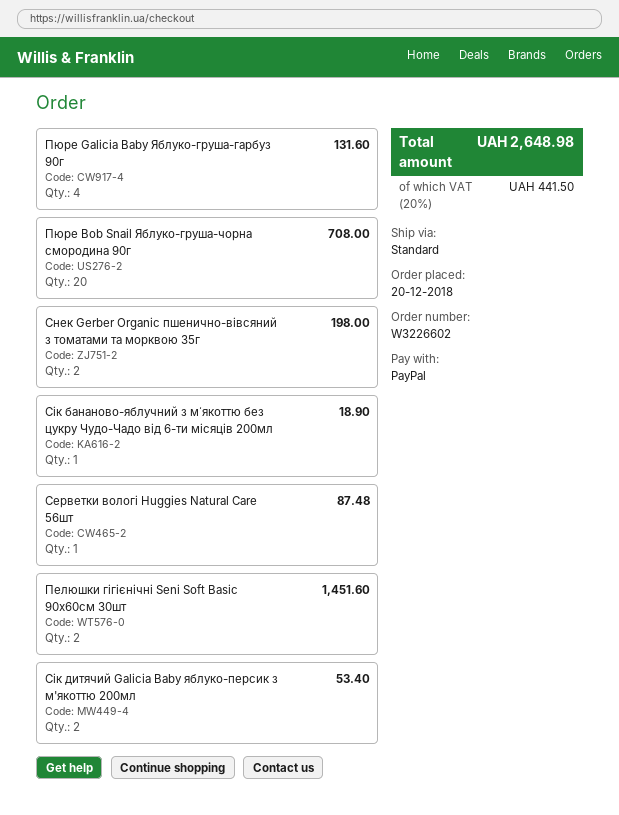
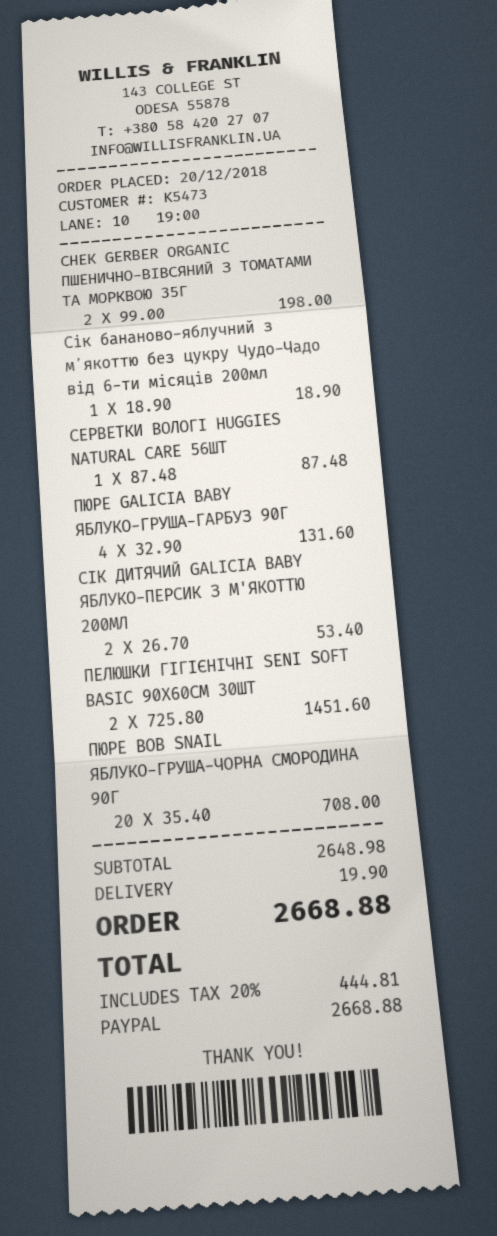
shipping: none -> 19.90
tax: 20% = 441.50 -> 20% = 444.81
total: 2648.98 -> 2668.88

